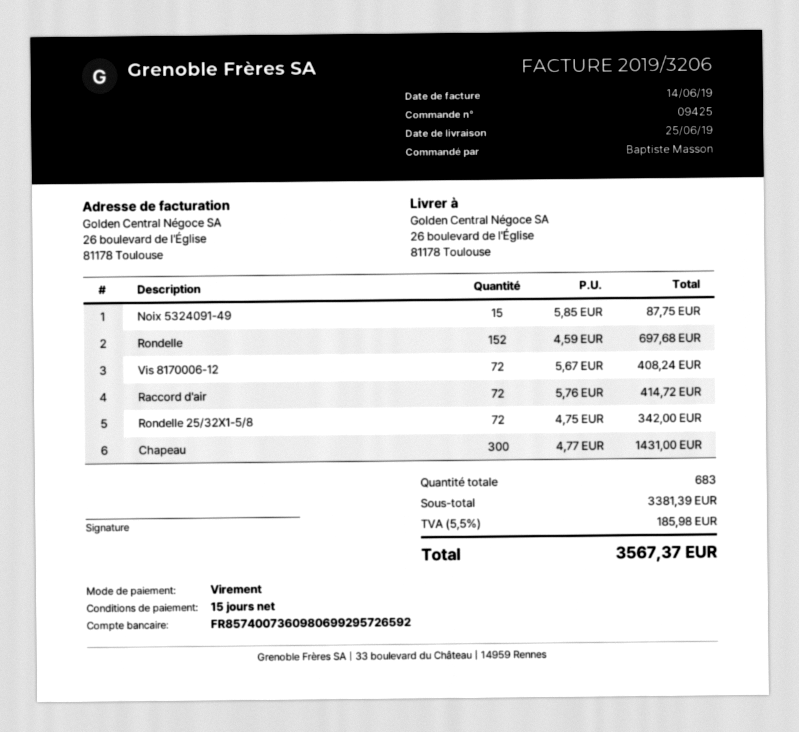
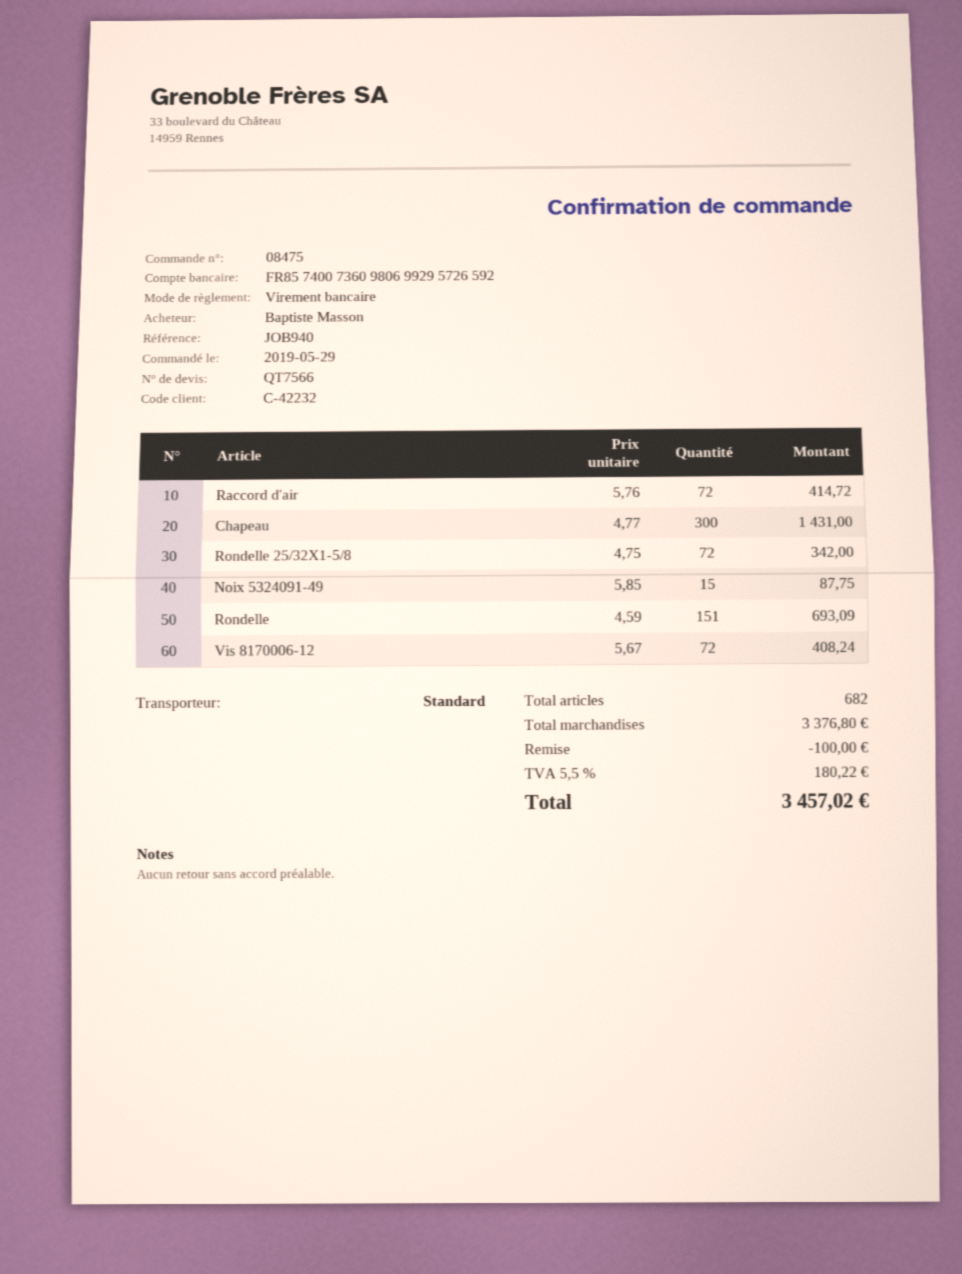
order number: 09425 -> 08475
Rondelle: 152 x 4.59 = 697.68 -> 151 x 4.59 = 693.09
total quantity: 683 -> 682
subtotal: 3381.39 -> 3376.80
discount: none -> 100.00
tax: 5.5% = 185.98 -> 5.5% = 180.22
total: 3567.37 -> 3457.02

